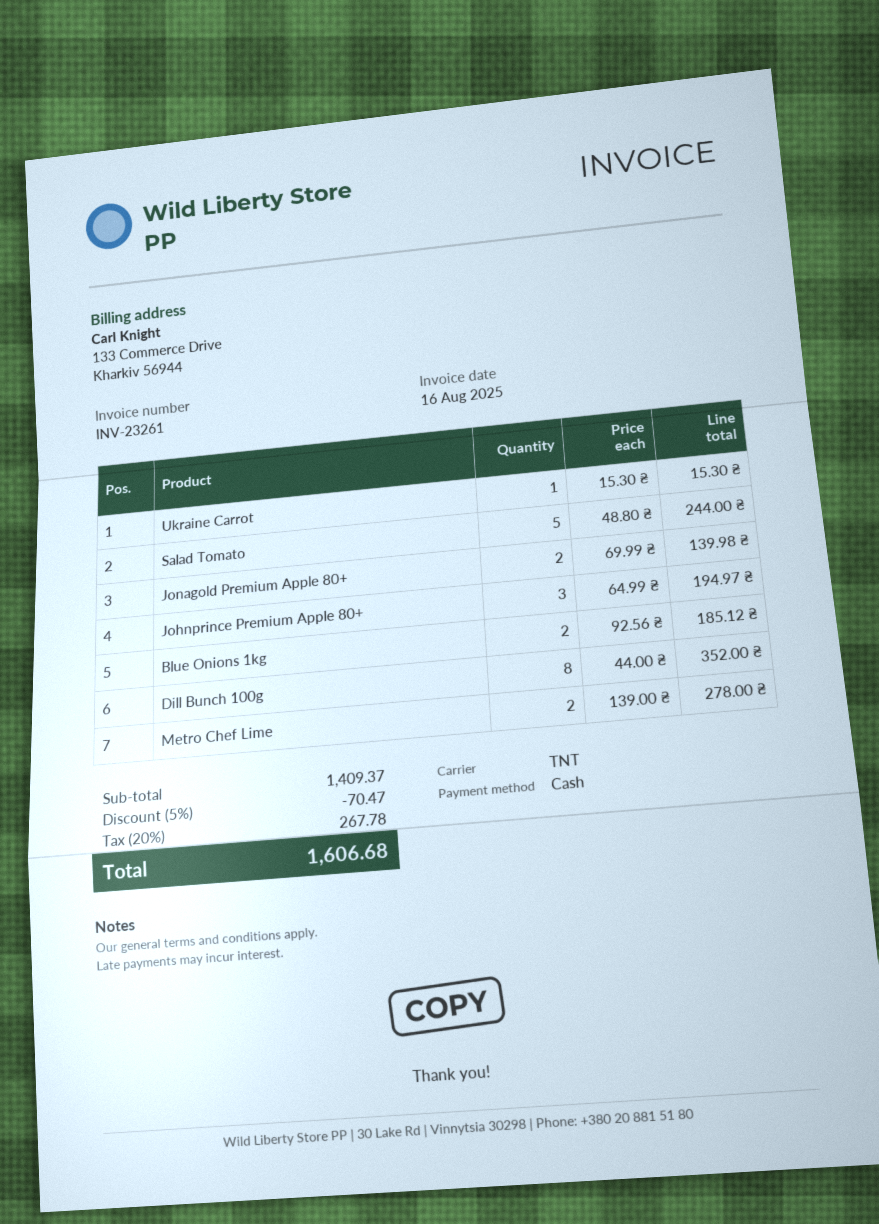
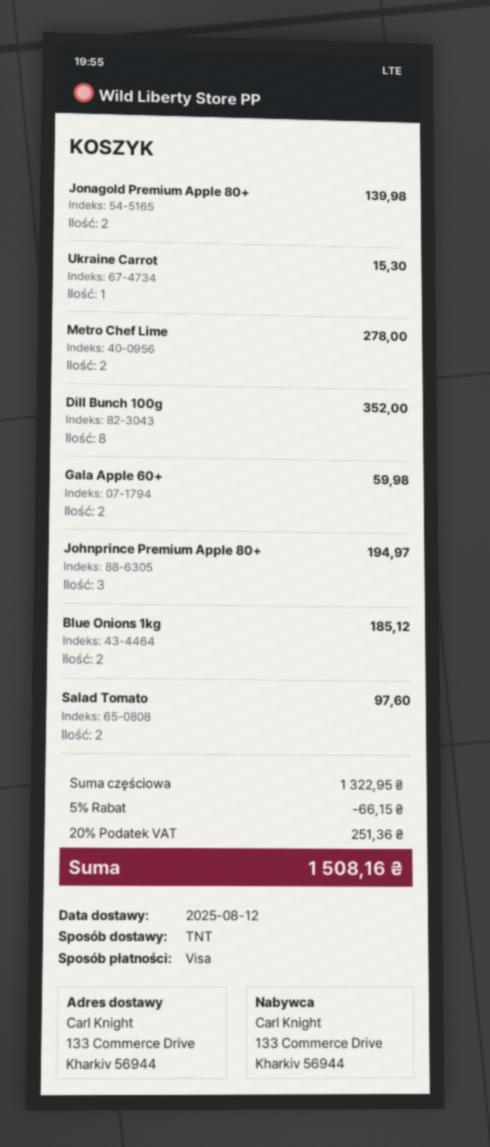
payment method: cash -> Visa
Salad Tomato: 5 for 244.00 -> 2 for 97.60
Gala Apple 60+: none -> 2 for 59.98
subtotal: 1409.37 -> 1322.95
discount: 5% = 70.47 -> 5% = 66.15
tax: 20% = 267.78 -> 20% = 251.36
total: 1606.68 -> 1508.16

